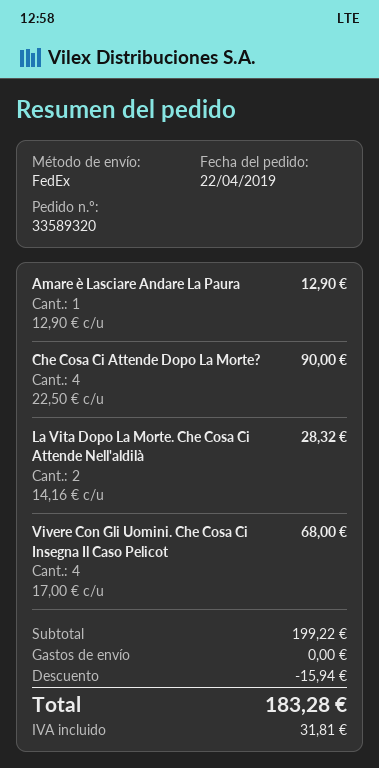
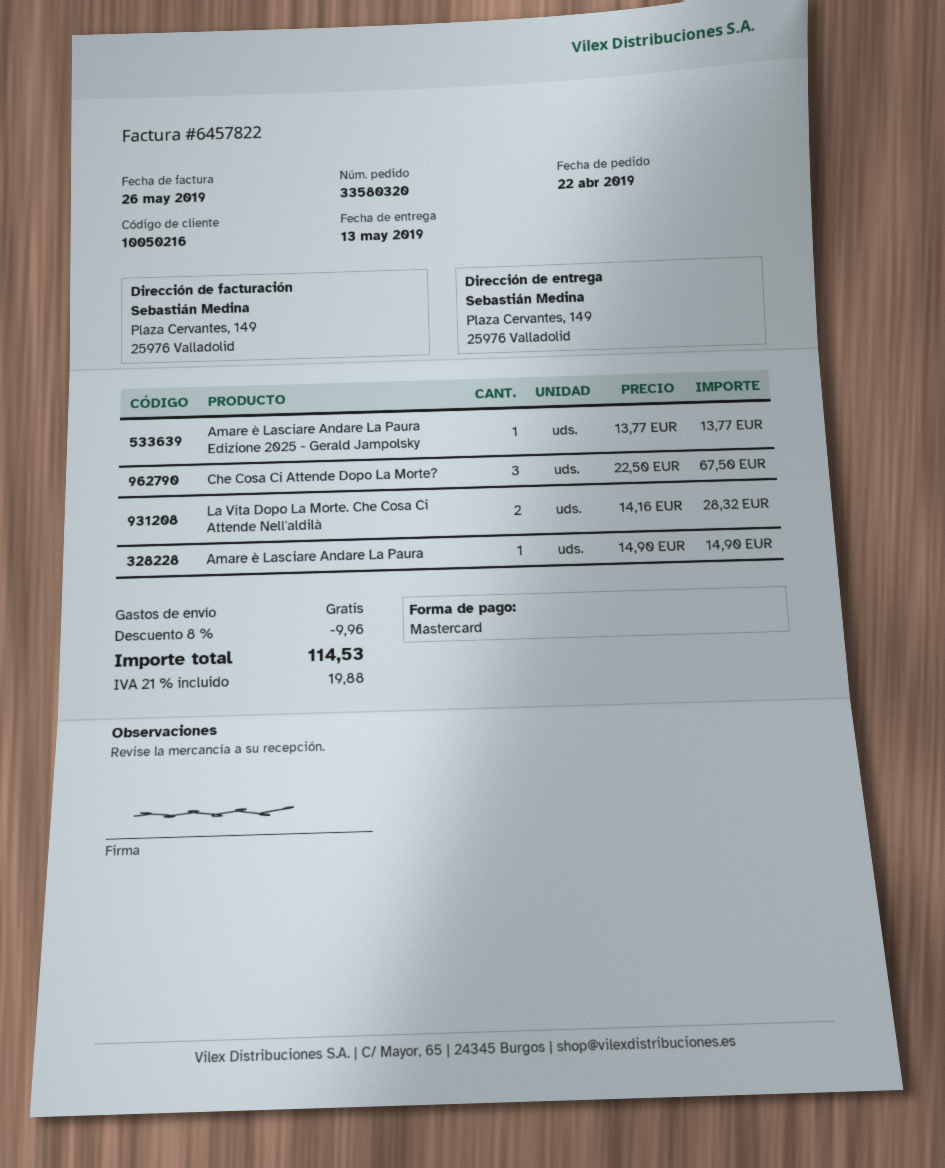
order number: 33589320 -> 33580320
Amare è Lasciare Andare La Paura: 1 x 12.90 = 12.90 -> 1 x 14.90 = 14.90
Che Cosa Ci Attende Dopo La Morte?: 4 x 22.50 = 90.00 -> 3 x 22.50 = 67.50
Vivere Con Gli Uomini. Che Cosa Ci Insegna Il Caso Pelicot: 4 x 17.00 = 68.00 -> none
Amare è Lasciare Andare La Paura Edizione 2025 - Gerald Jampolsky: none -> 1 x 13.77 = 13.77
discount: 15.94 -> 9.96
tax: 31.81 -> 19.88
total: 183.28 -> 114.53

